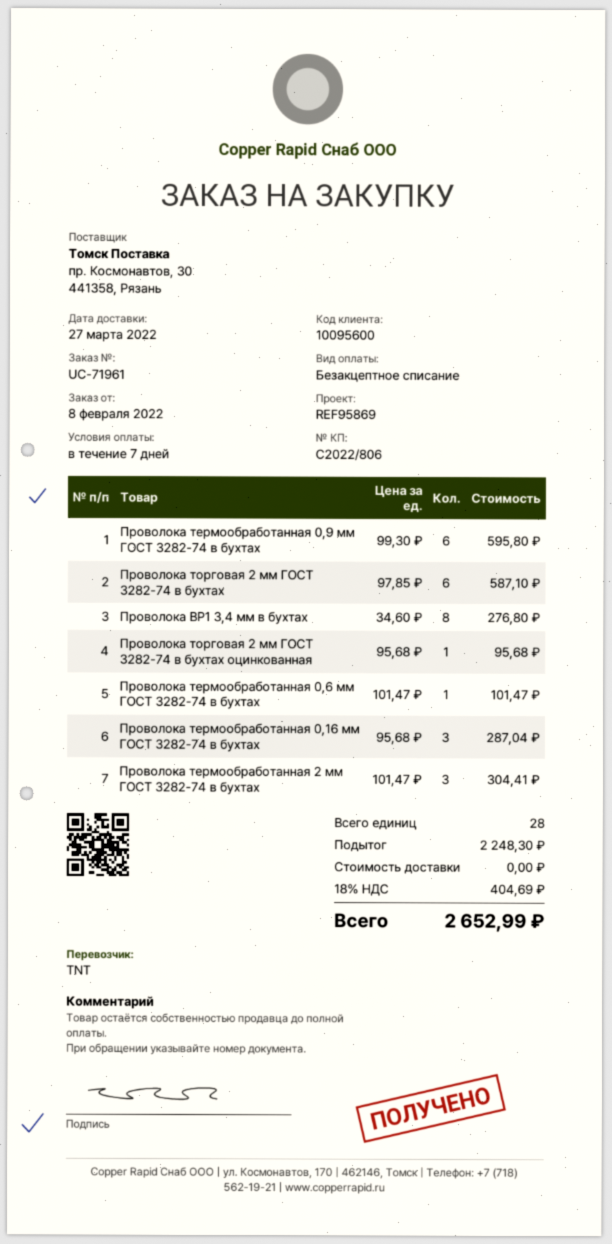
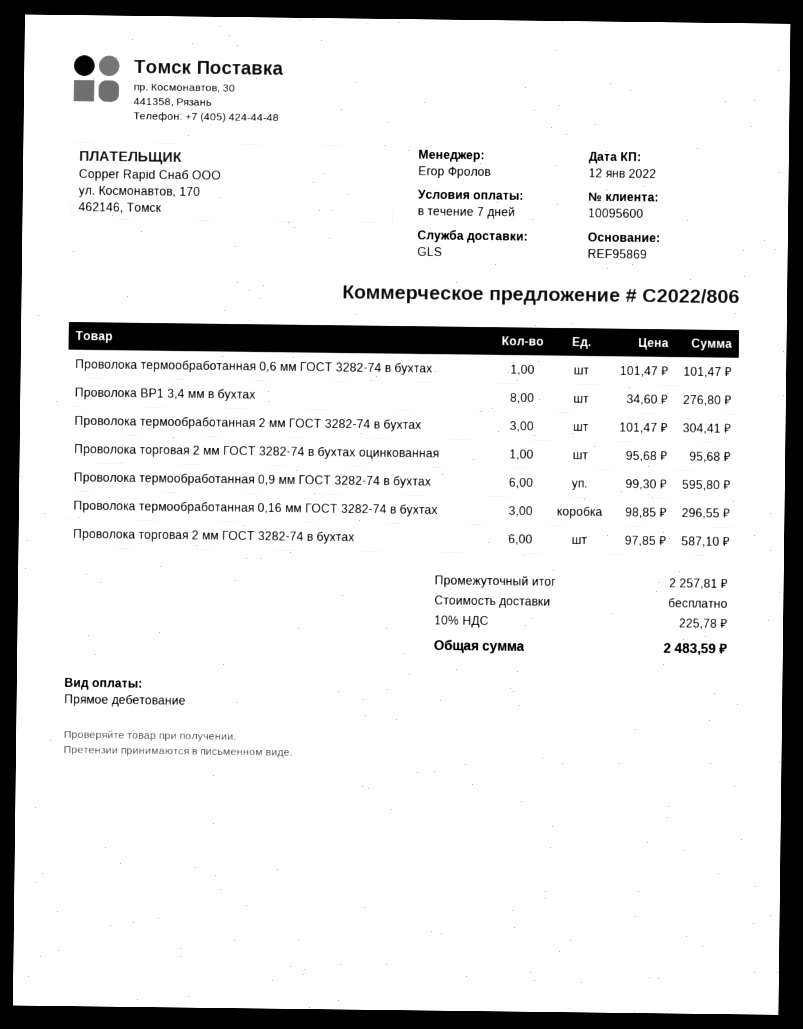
shipping method: TNT -> GLS
Проволока термообработанная 0,16 мм ГОСТ 3282-74 в бухтах: 3 x 95.68 = 287.04 -> 3 x 98.85 = 296.55
subtotal: 2248.30 -> 2257.81
tax: 18% = 404.69 -> 10% = 225.78
total: 2652.99 -> 2483.59

